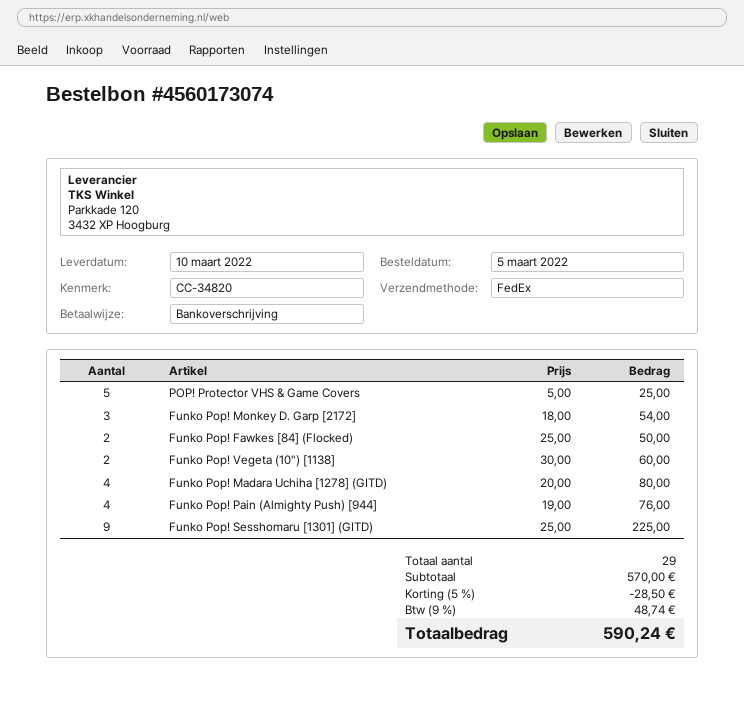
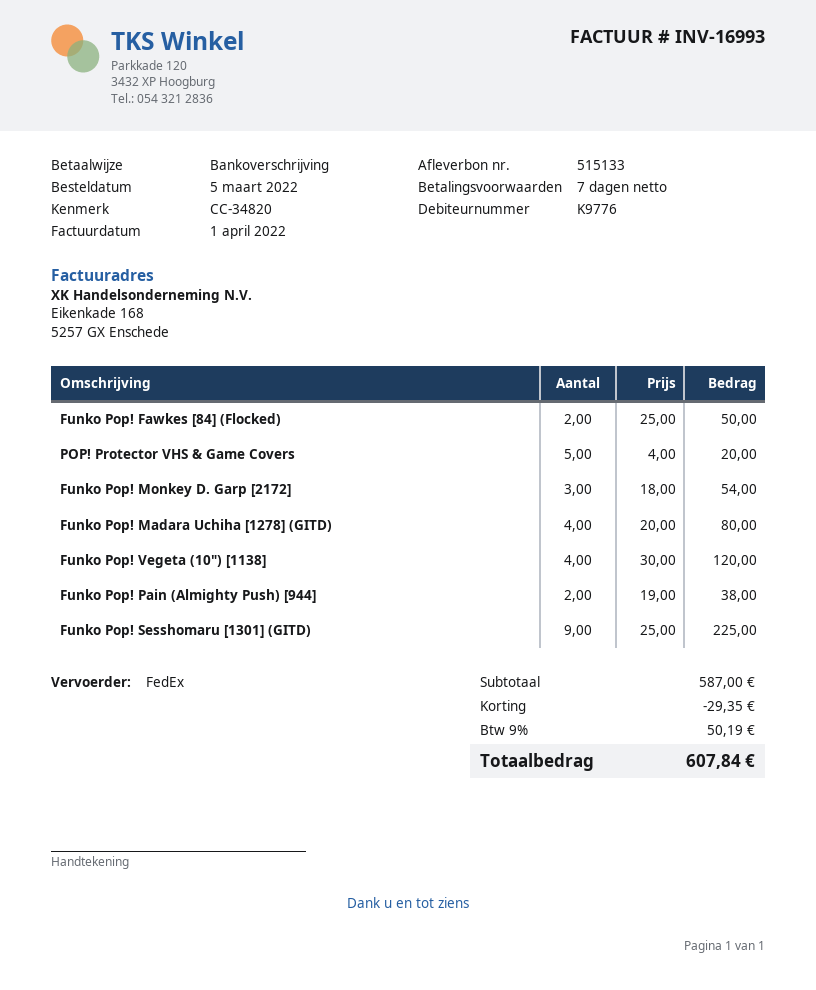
POP! Protector VHS & Game Covers: 5 x 5.00 = 25.00 -> 5 x 4.00 = 20.00
Funko Pop! Vegeta (10") [1138]: 2 x 30.00 = 60.00 -> 4 x 30.00 = 120.00
Funko Pop! Pain (Almighty Push) [944]: 4 x 19.00 = 76.00 -> 2 x 19.00 = 38.00
subtotal: 570.00 -> 587.00
discount: 28.50 -> 29.35
tax: 9% = 48.74 -> 9% = 50.19
total: 590.24 -> 607.84

